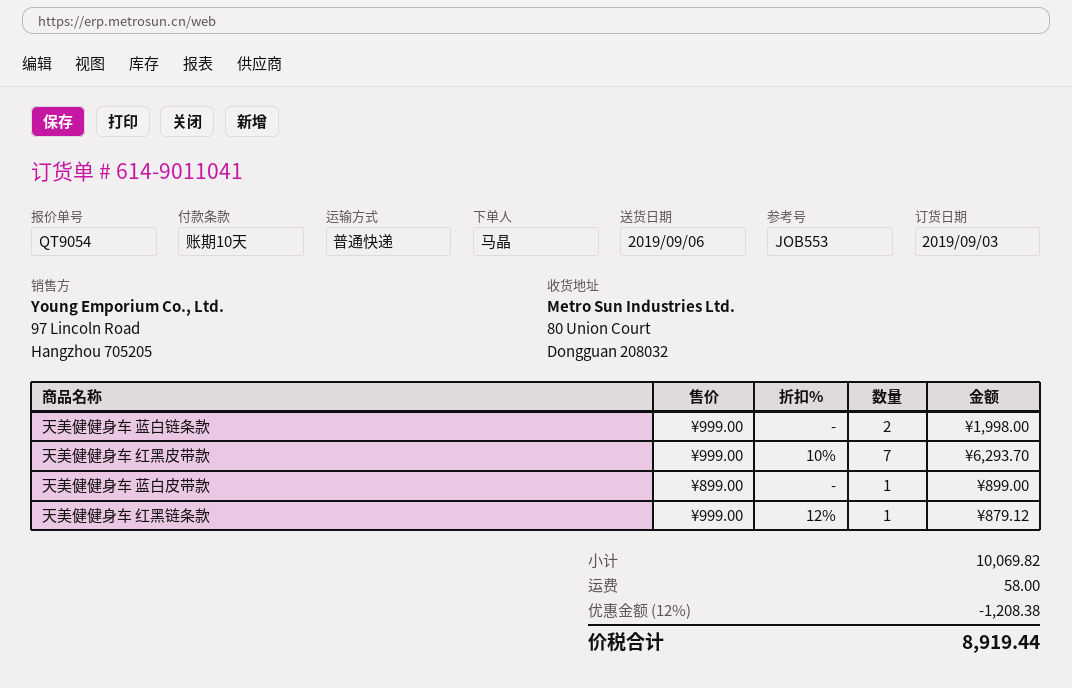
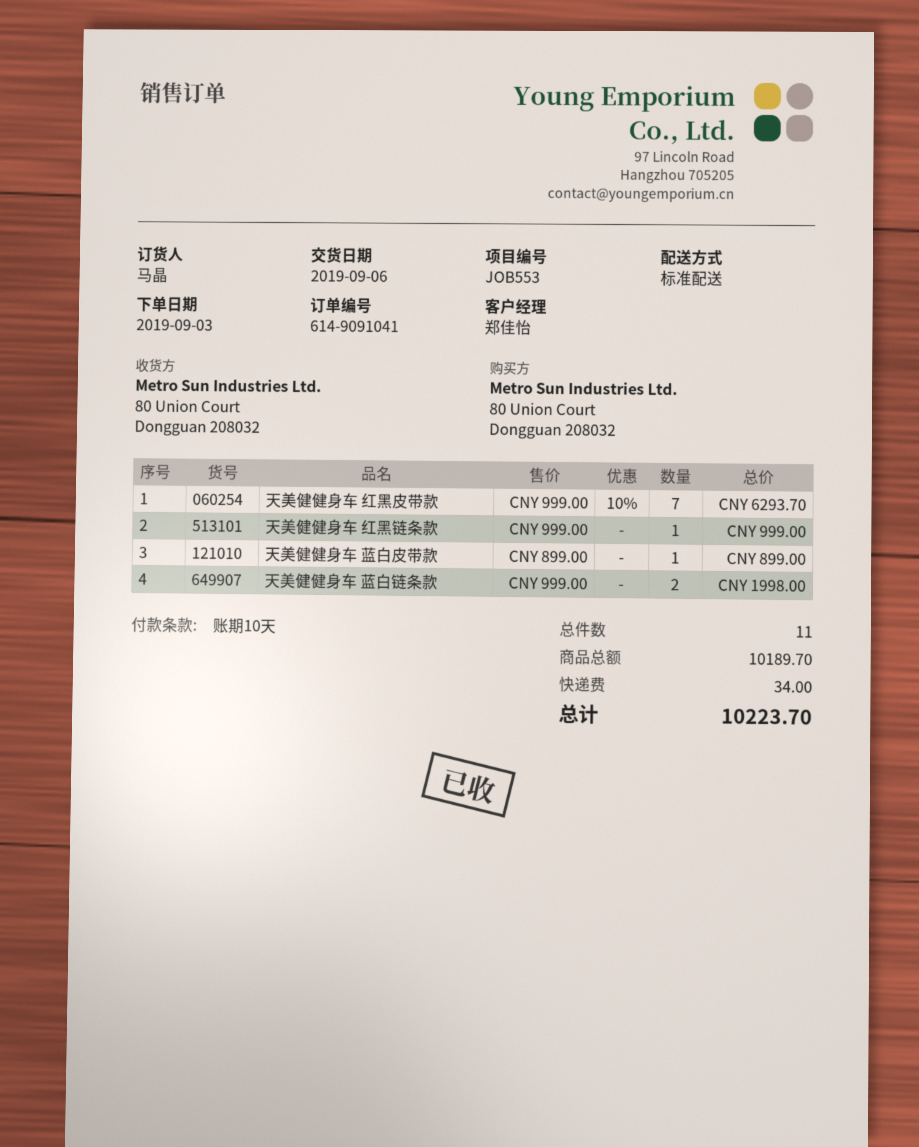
order number: 614-9011041 -> 614-9091041
天美健健身车 红黑链条款: 1 x 999.00 - 12% = 879.12 -> 1 x 999.00 = 999.00
subtotal: 10069.82 -> 10189.70
discount: 12% = 1208.38 -> none
shipping: 58.00 -> 34.00
total: 8919.44 -> 10223.70

